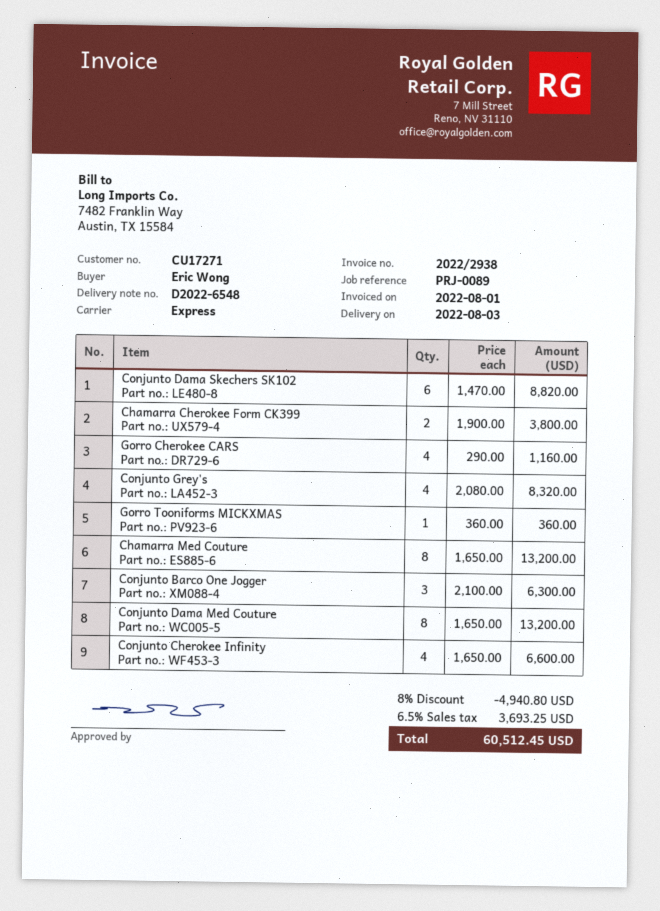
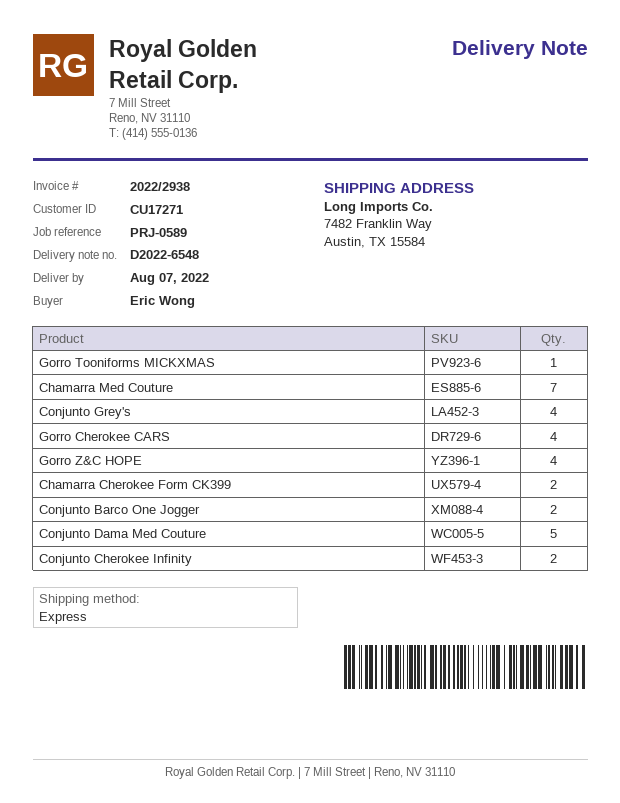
delivery date: 2022-08-03 -> 2022-08-07
reference: PRJ-0089 -> PRJ-0589
Conjunto Dama Skechers SK102: 6 -> none
Chamarra Med Couture: 8 -> 7
Conjunto Barco One Jogger: 3 -> 2
Conjunto Dama Med Couture: 8 -> 5
Conjunto Cherokee Infinity: 4 -> 2
Gorro Z&C HOPE: none -> 4

